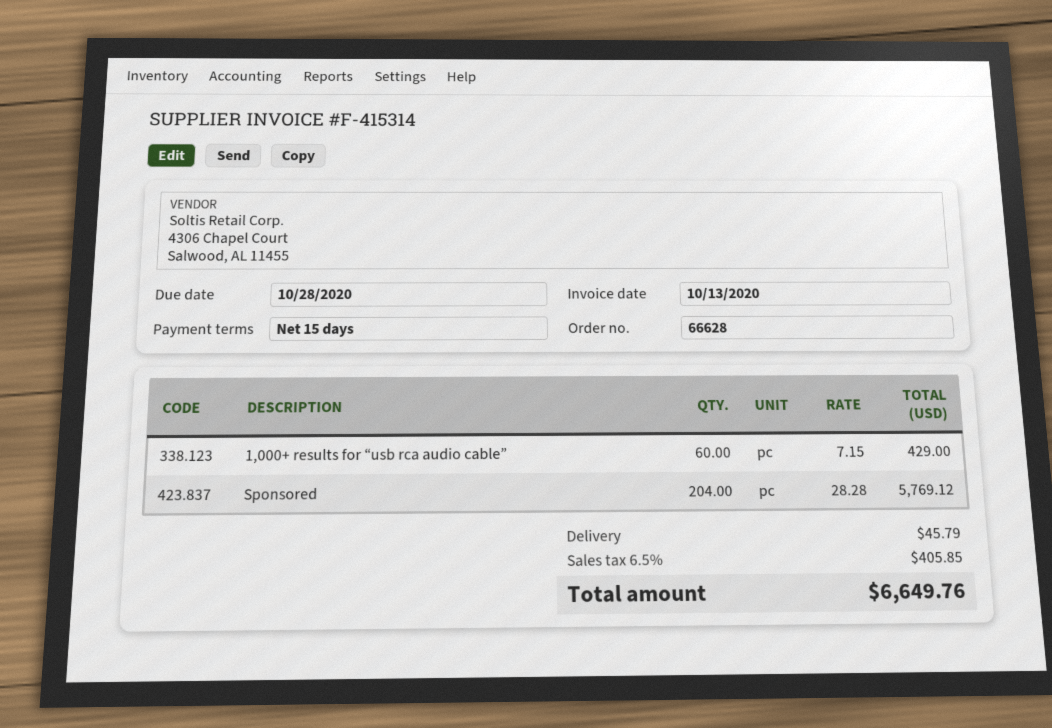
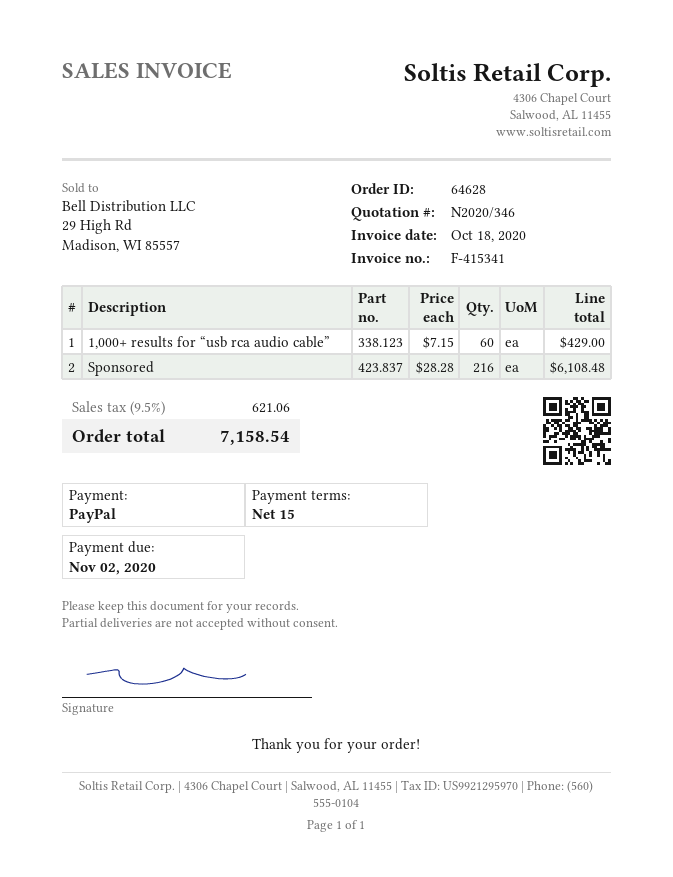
order number: 66628 -> 64628
invoice number: F-415314 -> F-415341
invoice date: 2020-10-13 -> 2020-10-18
due date: 2020-10-28 -> 2020-11-02
Sponsored: 204 x 28.28 = 5769.12 -> 216 x 28.28 = 6108.48
shipping: 45.79 -> none
tax: 6.5% = 405.85 -> 9.5% = 621.06
total: 6649.76 -> 7158.54

